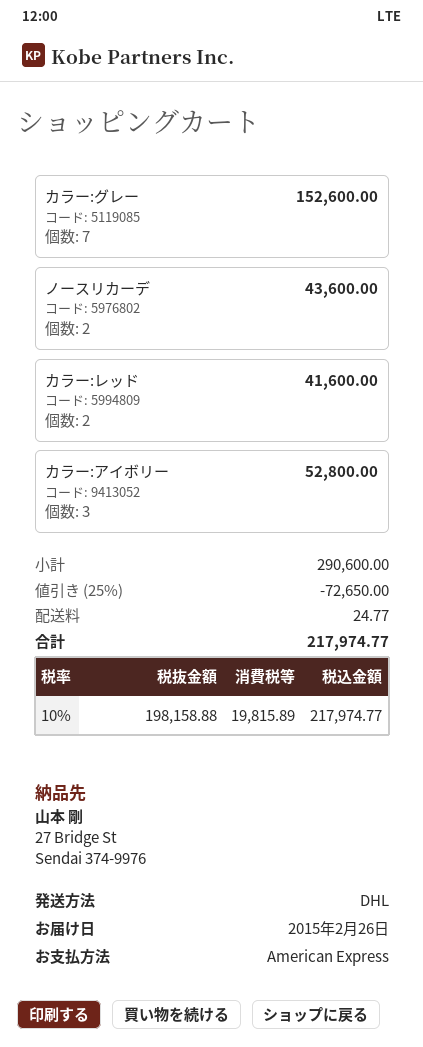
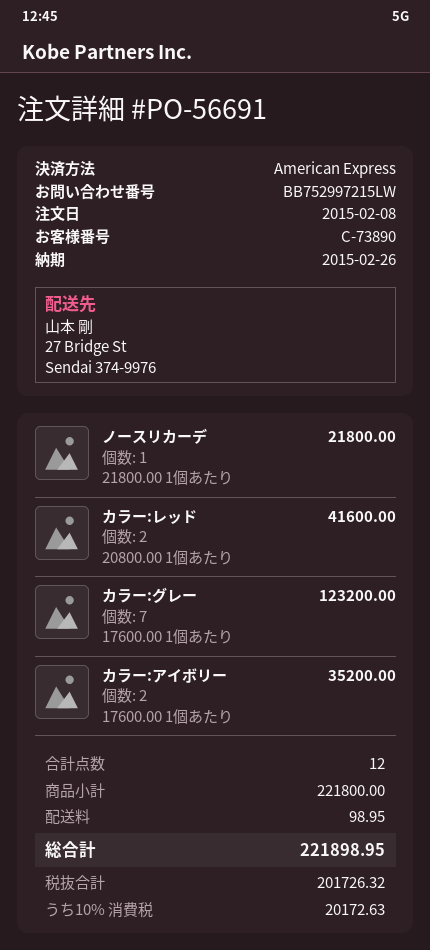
カラー:グレー: 7 for 152600.00 -> 7 for 123200.00
ノースリカーデ: 2 for 43600.00 -> 1 for 21800.00
カラー:アイボリー: 3 for 52800.00 -> 2 for 35200.00
subtotal: 290600.00 -> 221800.00
discount: 25% = 72650.00 -> none
shipping: 24.77 -> 98.95
net: 198158.88 -> 201726.32
tax: 10% = 19815.89 -> 10% = 20172.63
total: 217974.77 -> 221898.95

